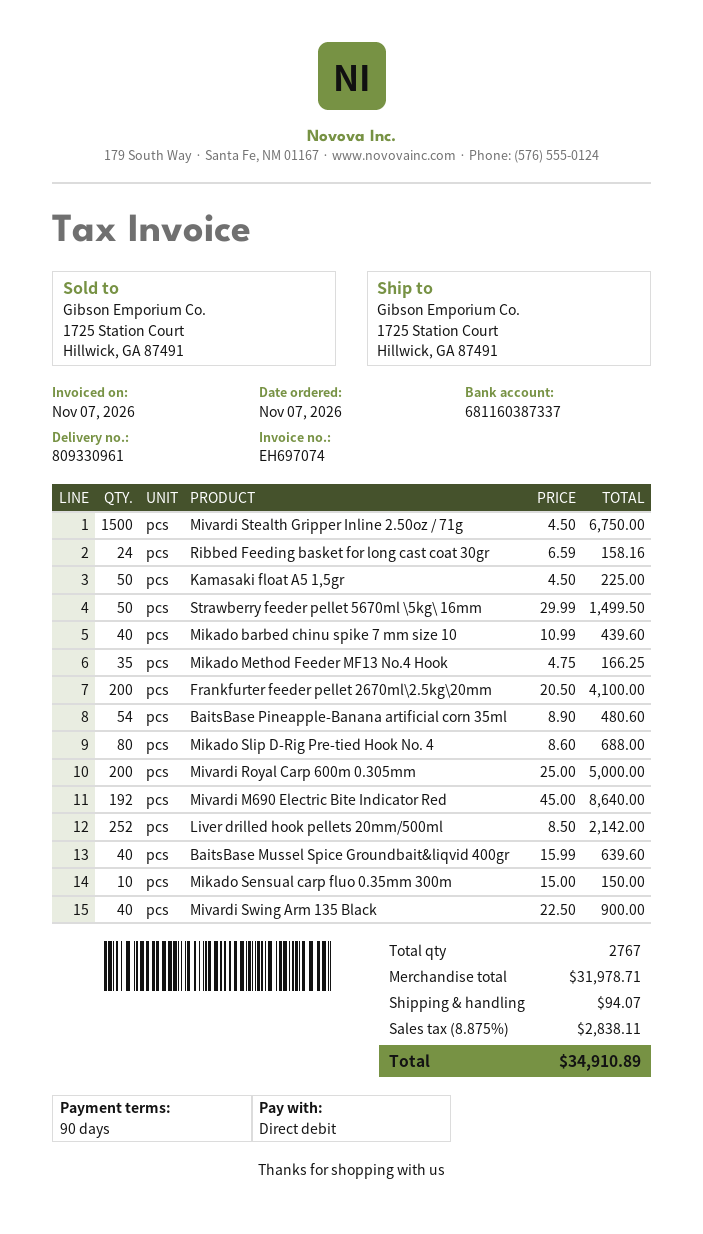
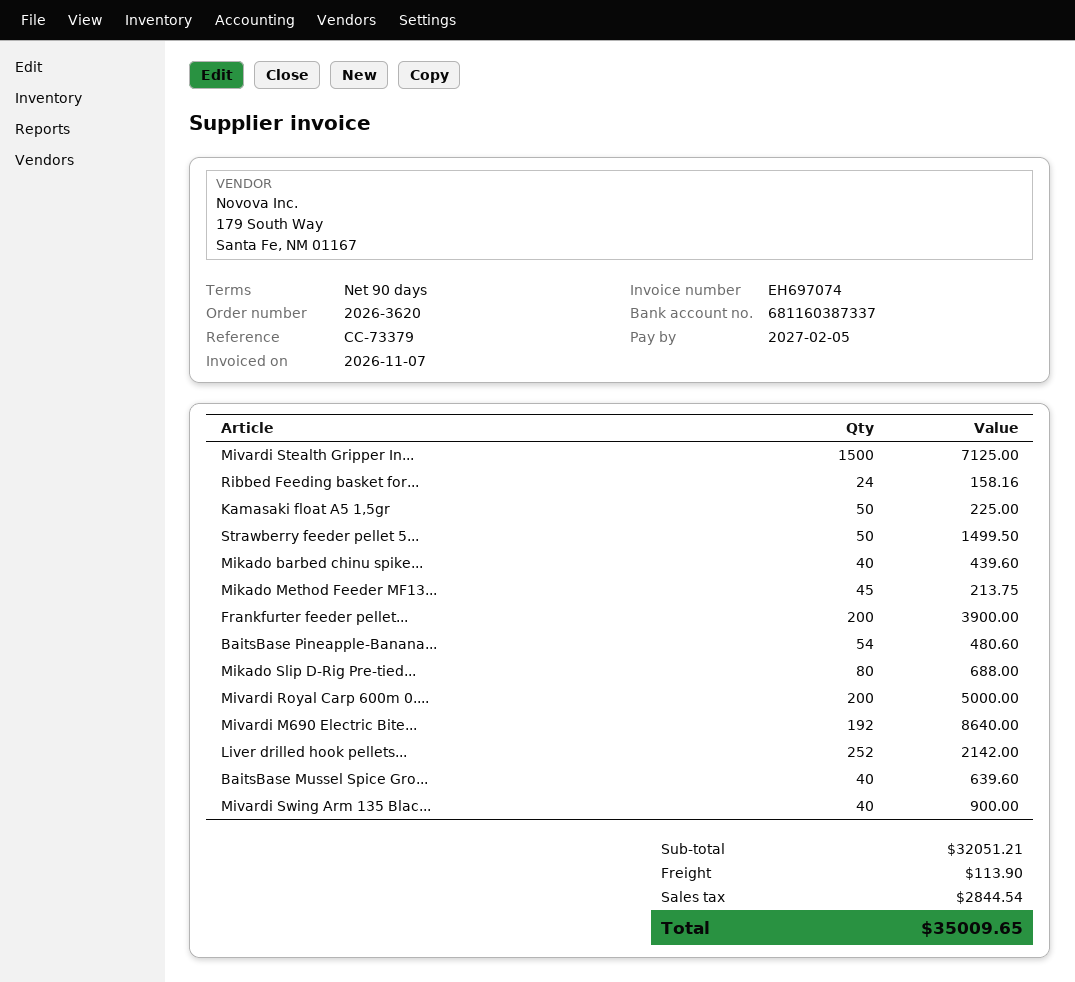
Mivardi Stealth Gripper Inline 2.50oz / 71g: 1500 for 6750.00 -> 1500 for 7125.00
Mikado Method Feeder MF13 No.4 Hook: 35 for 166.25 -> 45 for 213.75
Frankfurter feeder pellet 2670ml\2.5kg\20mm: 200 for 4100.00 -> 200 for 3900.00
Mikado Sensual carp fluo 0.35mm 300m: 10 for 150.00 -> none
subtotal: 31978.71 -> 32051.21
shipping: 94.07 -> 113.90
tax: 2838.11 -> 2844.54
total: 34910.89 -> 35009.65

